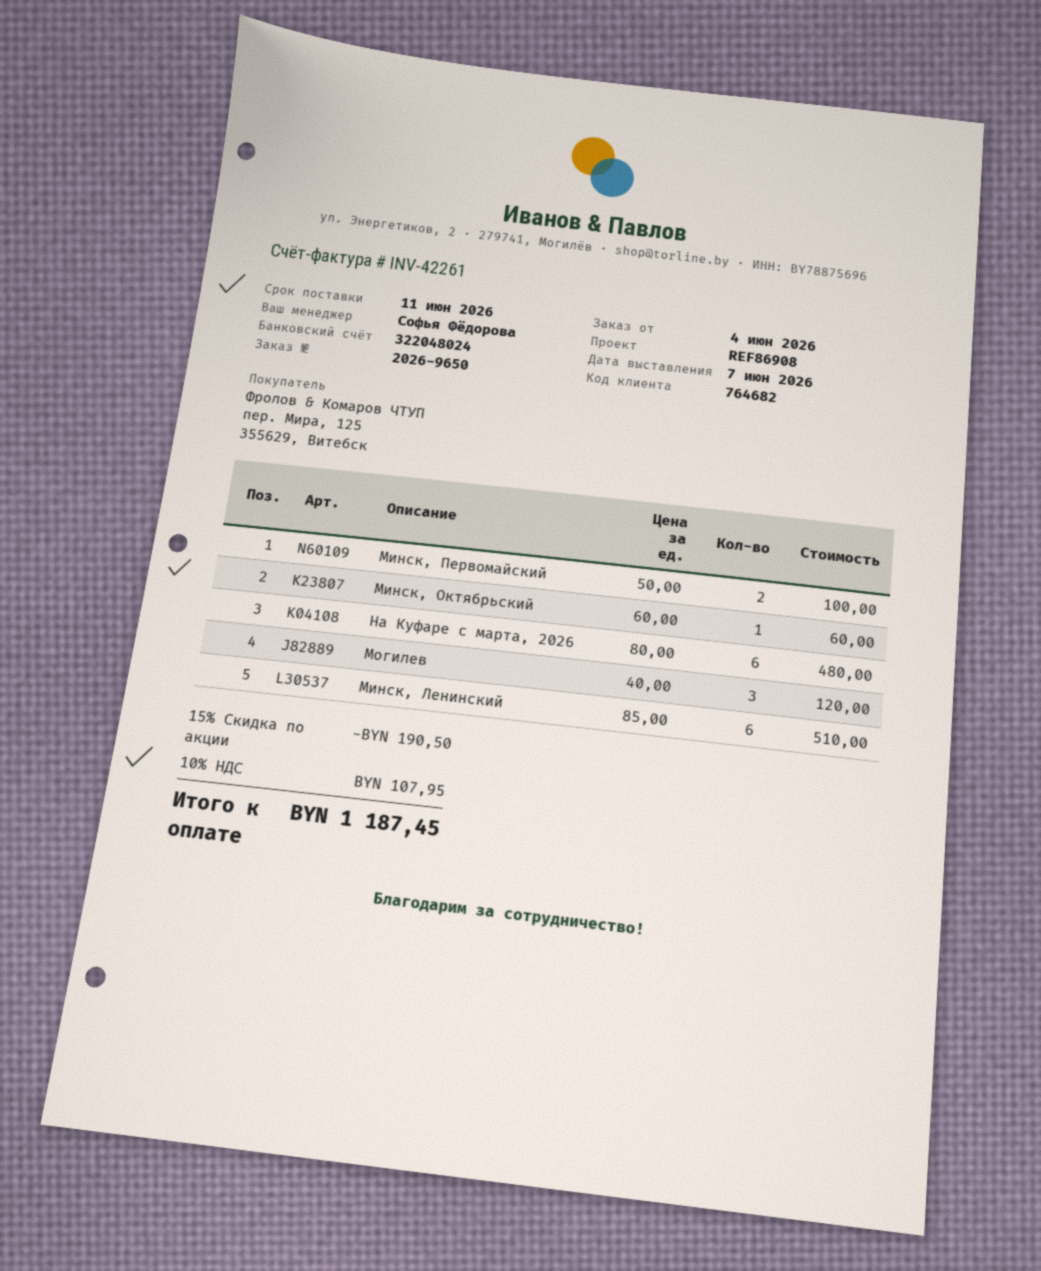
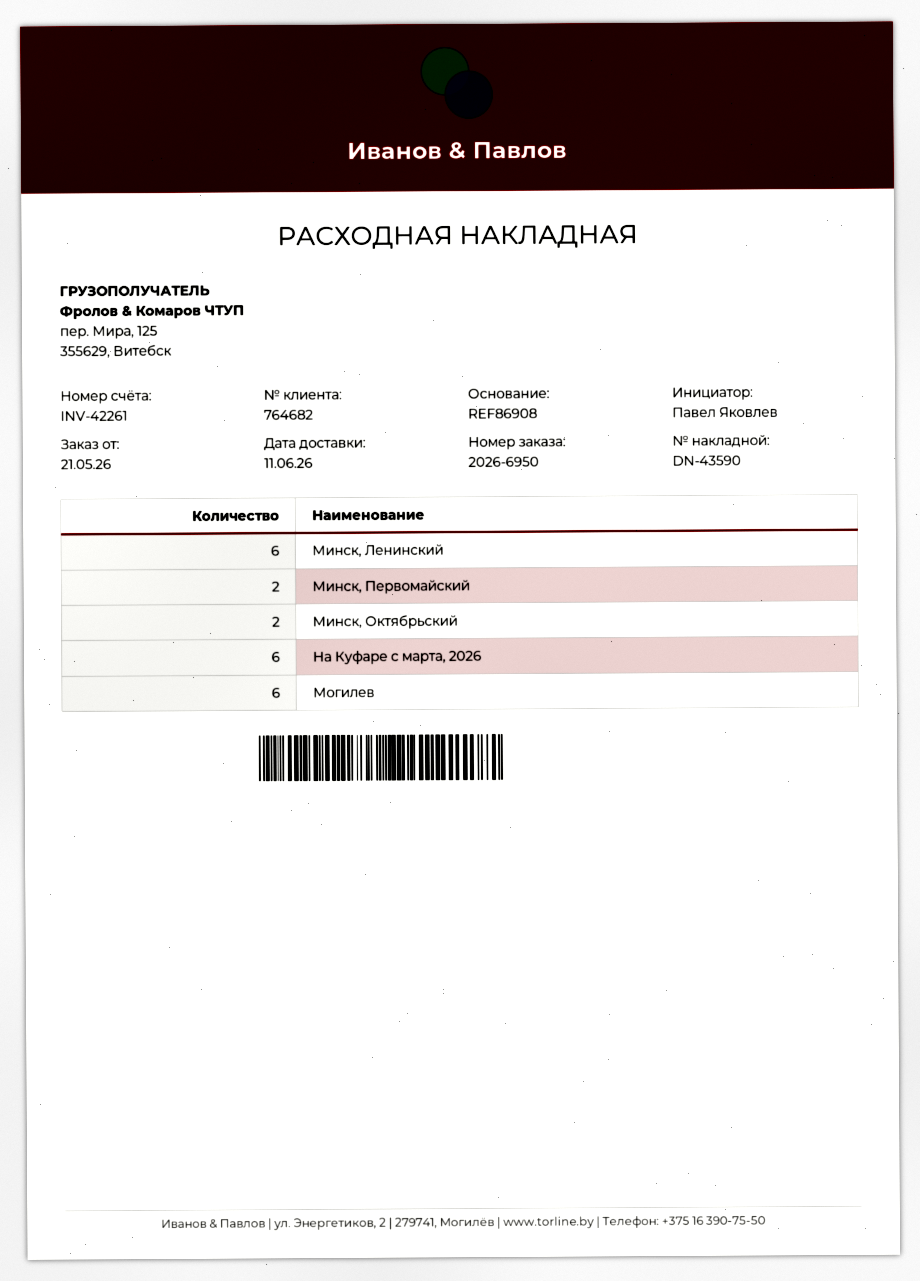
order number: 2026-9650 -> 2026-6950
order date: 2026-06-04 -> 2026-05-21
Минск, Октябрьский: 1 -> 2
Могилев: 3 -> 6

